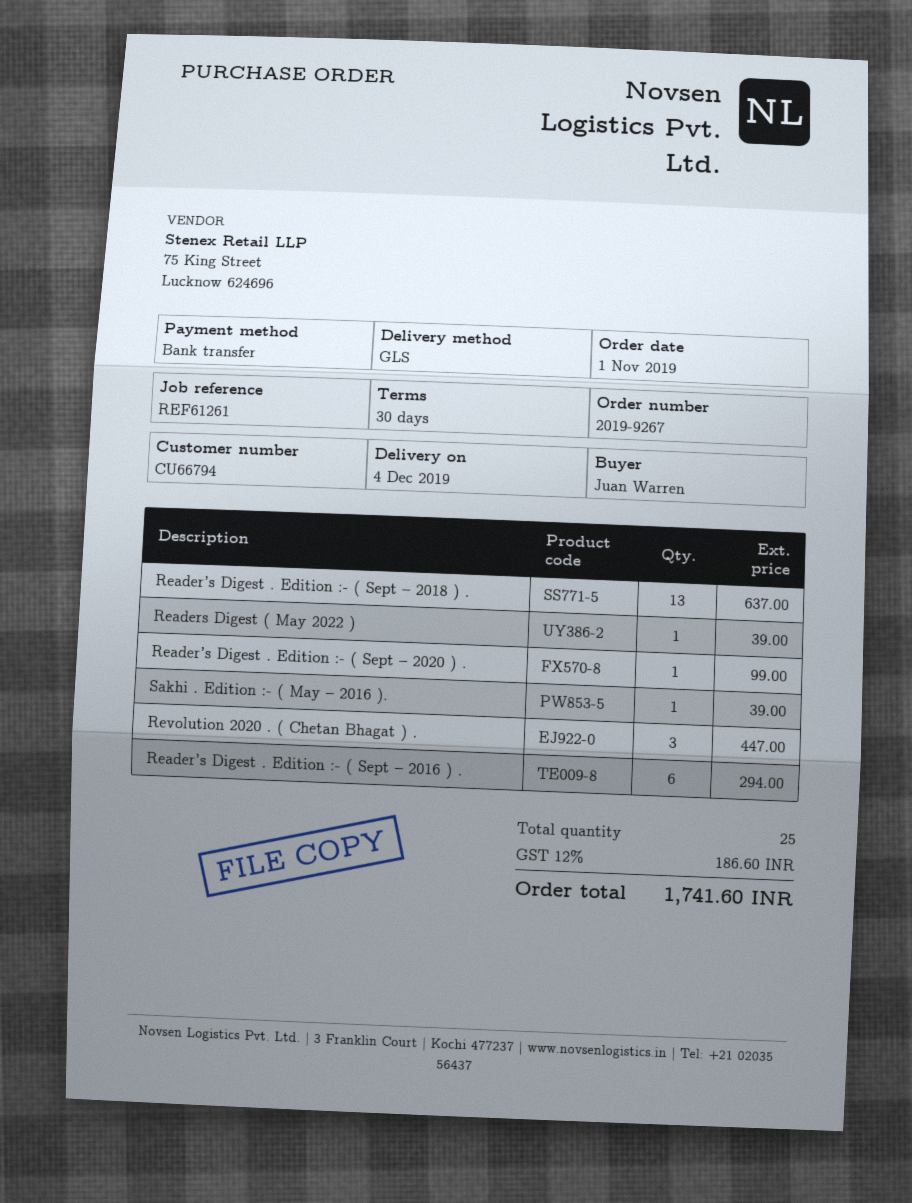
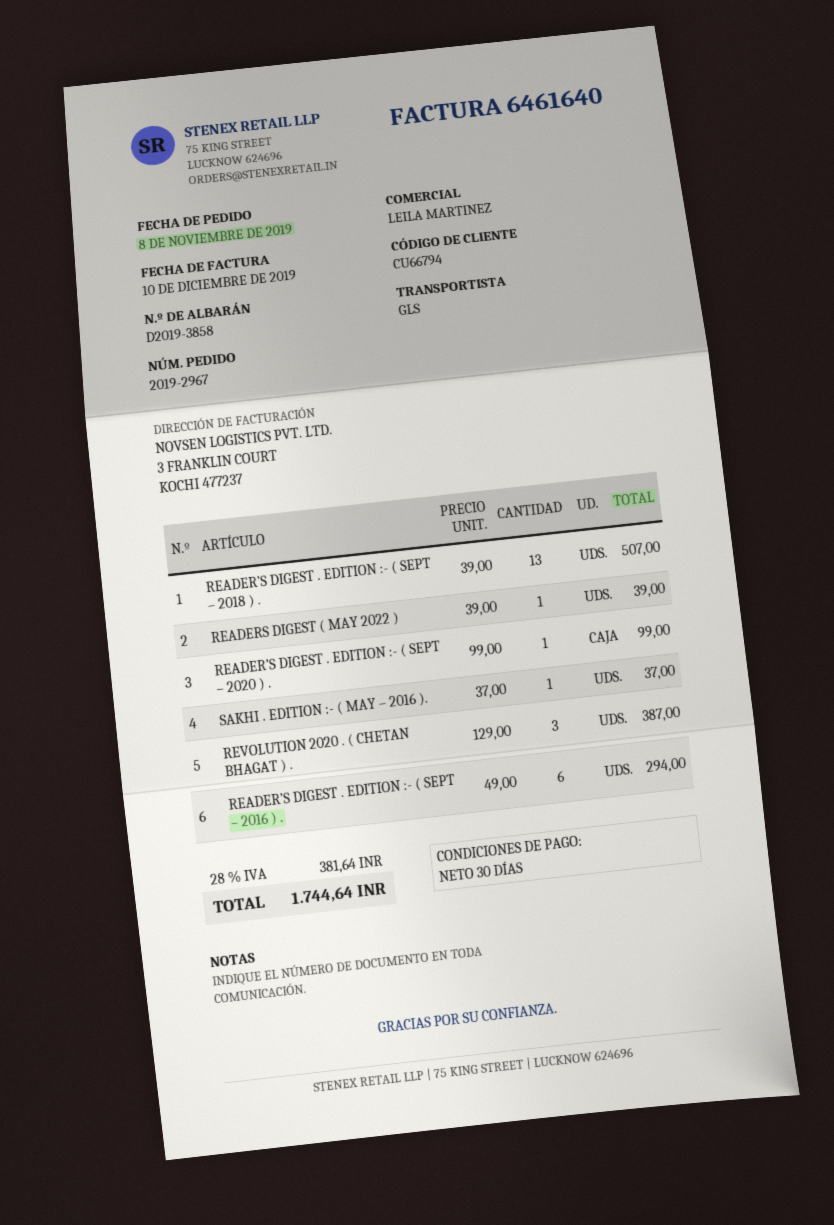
order number: 2019-9267 -> 2019-2967
order date: 2019-11-01 -> 2019-11-08
Reader’s Digest . Edition :- ( Sept – 2018 ) .: 13 for 637.00 -> 13 for 507.00
Sakhi . Edition :- ( May – 2016 ).: 1 for 39.00 -> 1 for 37.00
Revolution 2020 . ( Chetan Bhagat ) .: 3 for 447.00 -> 3 for 387.00
tax: 12% = 186.60 -> 28% = 381.64
total: 1741.60 -> 1744.64

